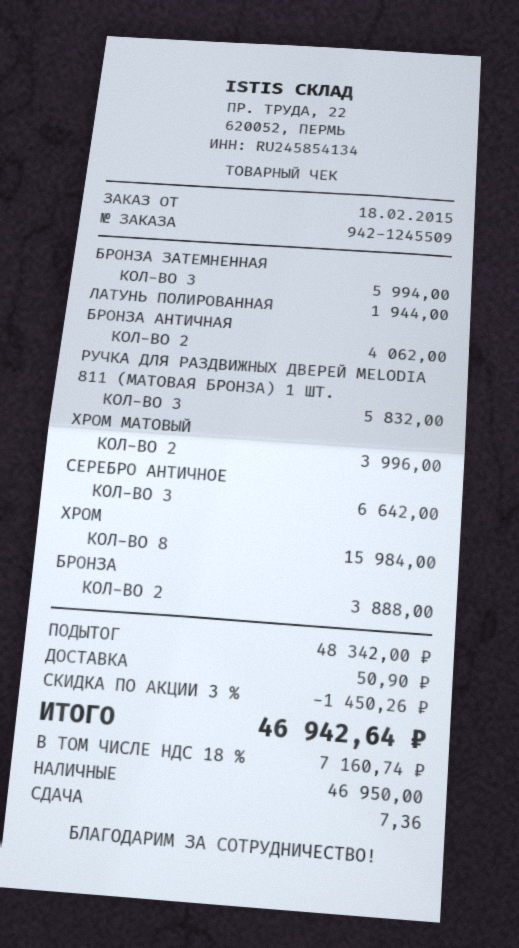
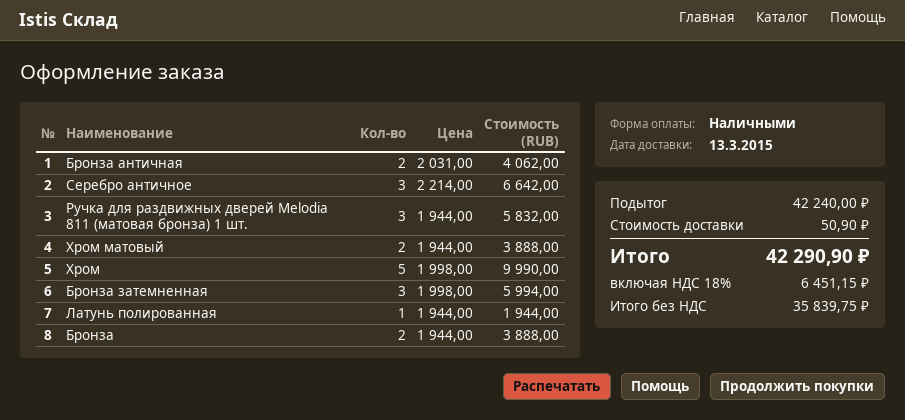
ХРОМ МАТОВЫЙ: 2 for 3996.00 -> 2 for 3888.00
ХРОМ: 8 for 15984.00 -> 5 for 9990.00
subtotal: 48342.00 -> 42240.00
discount: 3% = 1450.26 -> none
tax: 18% = 7160.74 -> 18% = 6451.15
total: 46942.64 -> 42290.90

